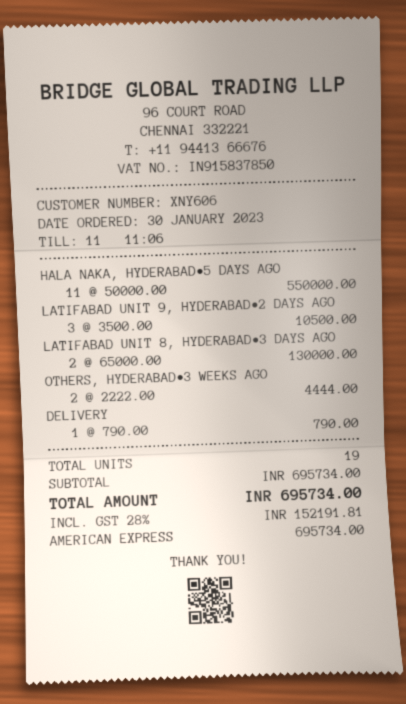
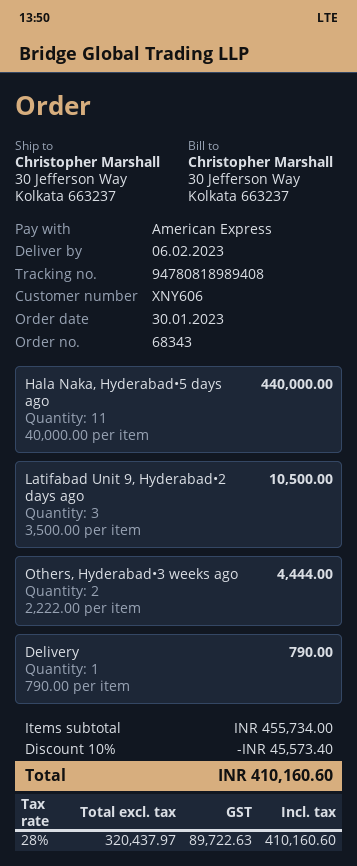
HALA NAKA, HYDERABAD•5 DAYS AGO: 11 x 50000.00 = 550000.00 -> 11 x 40000.00 = 440000.00
LATIFABAD UNIT 8, HYDERABAD•3 DAYS AGO: 2 x 65000.00 = 130000.00 -> none
subtotal: 695734.00 -> 455734.00
discount: none -> 10% = 45573.40
tax: 28% = 152191.81 -> 28% = 89722.63
total: 695734.00 -> 410160.60

